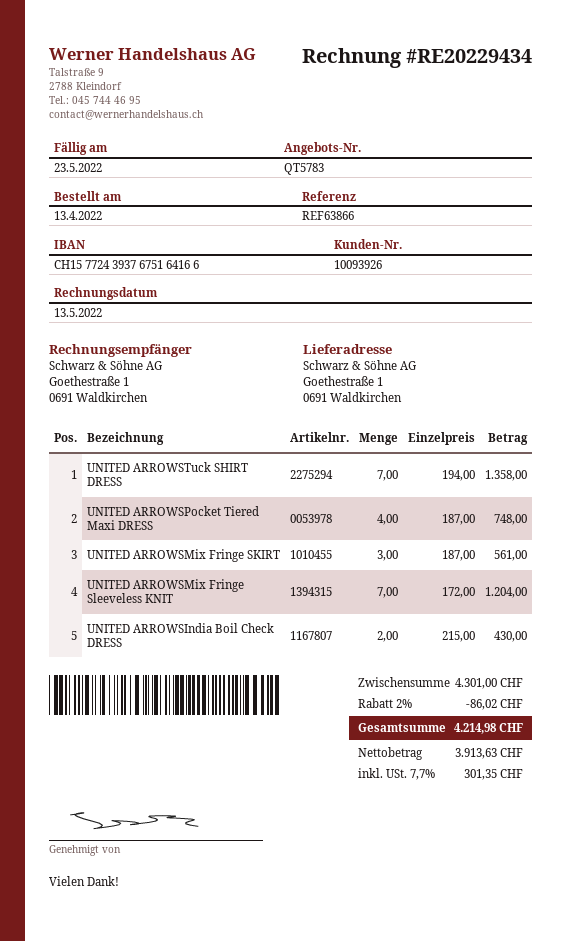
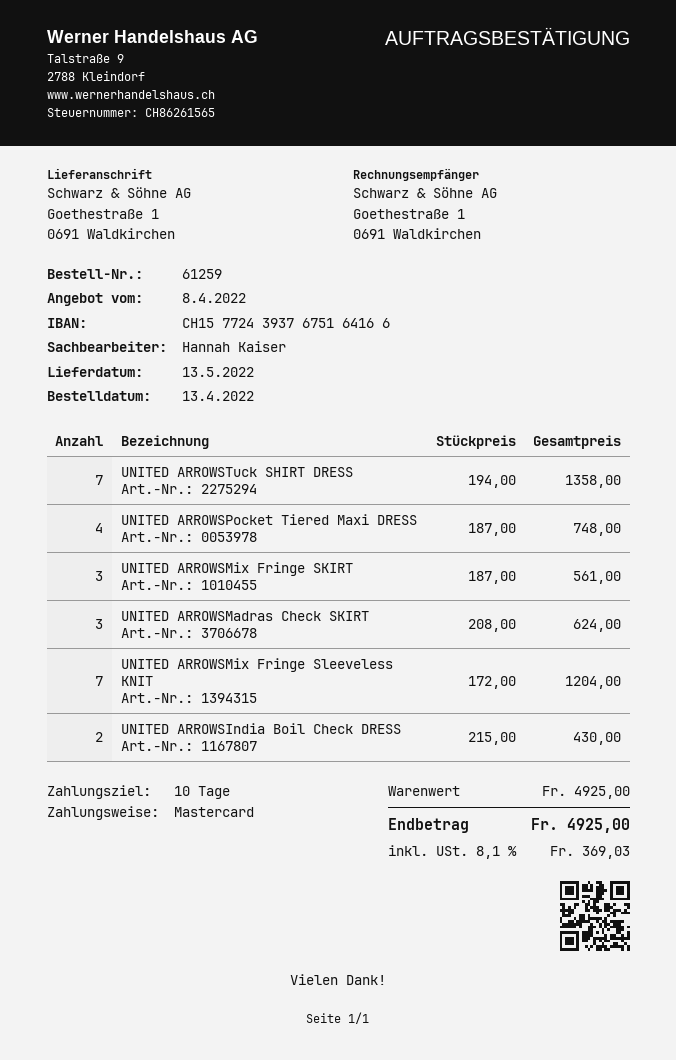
UNITED ARROWSMadras Check SKIRT: none -> 3 x 208.00 = 624.00
subtotal: 4301.00 -> 4925.00
discount: 2% = 86.02 -> none
tax: 7.7% = 301.35 -> 8.1% = 369.03
total: 4214.98 -> 4925.00

